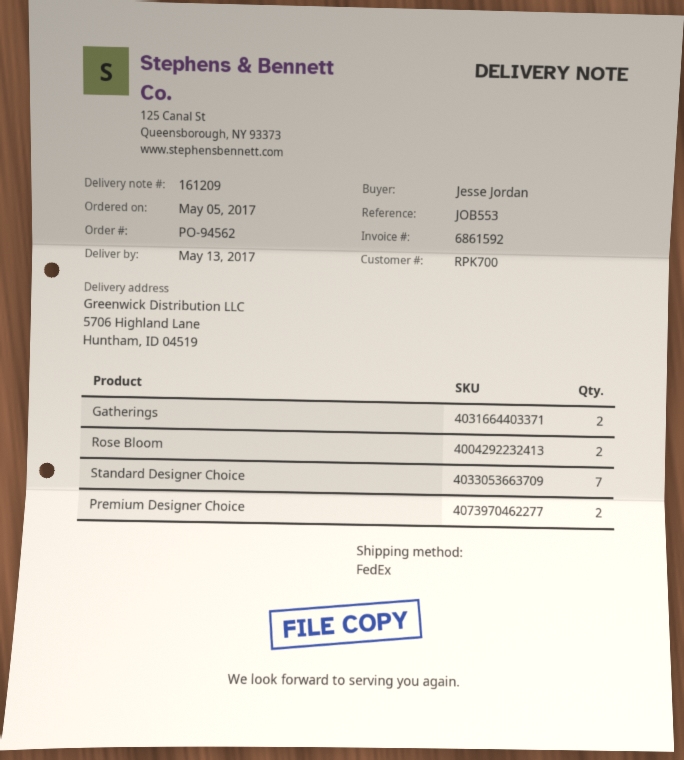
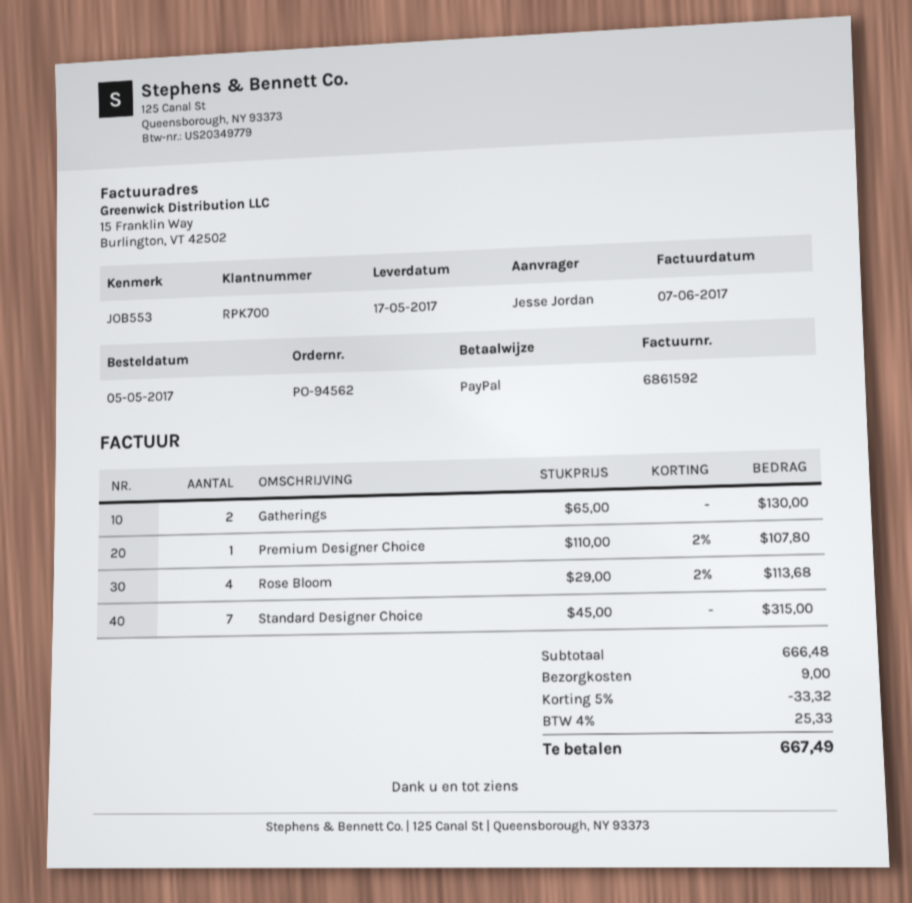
delivery date: 2017-05-13 -> 2017-05-17
Rose Bloom: 2 -> 4
Premium Designer Choice: 2 -> 1

